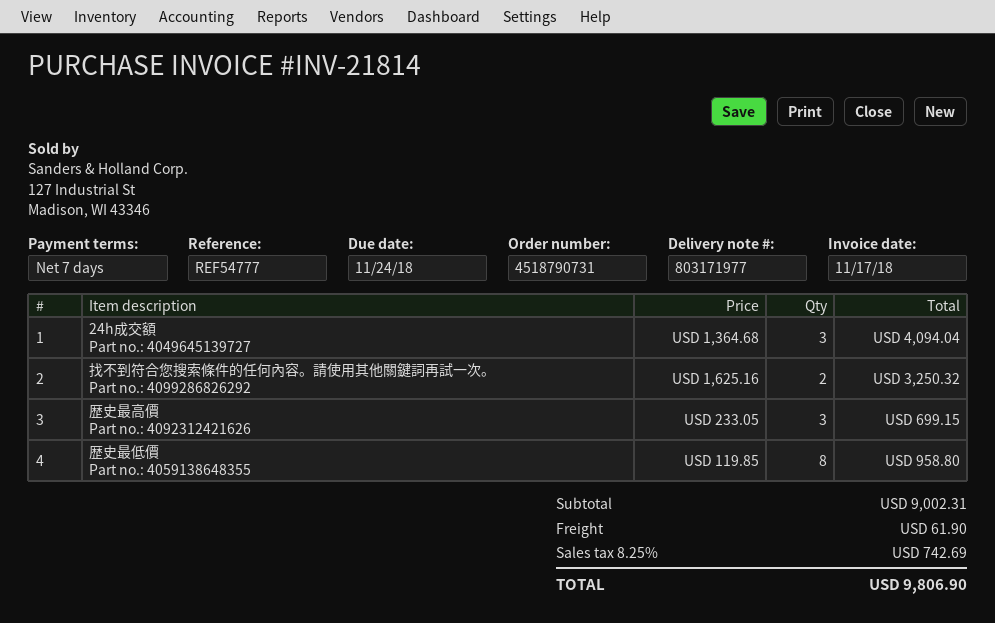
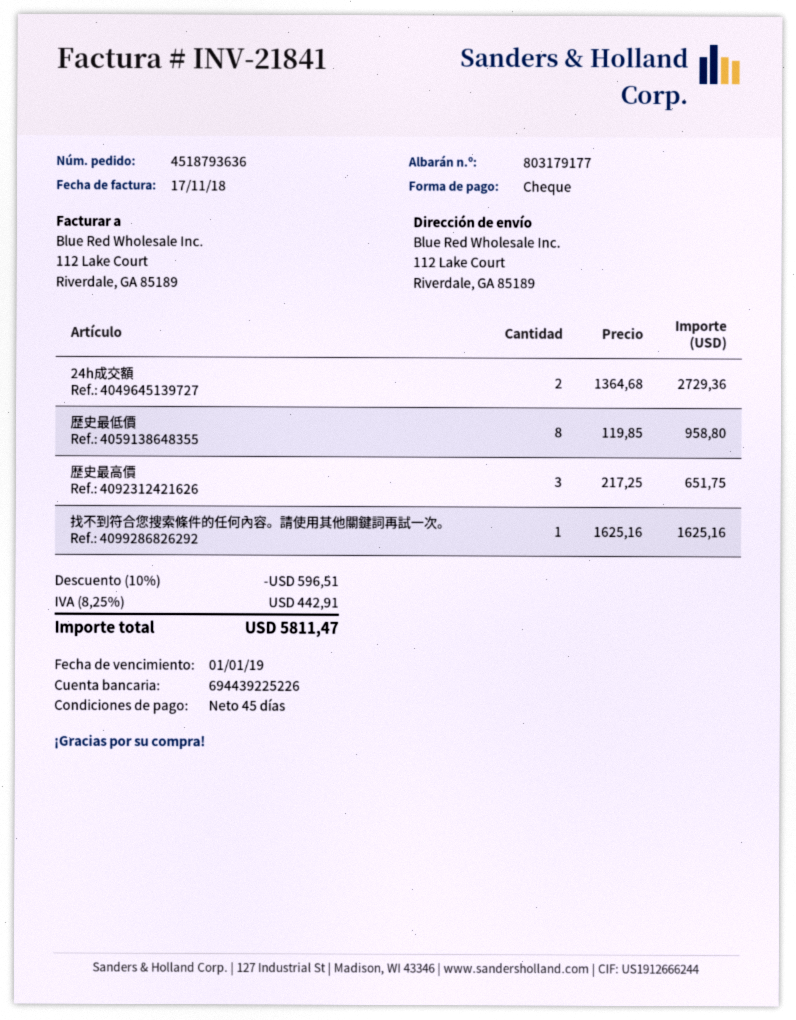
order number: 4518790731 -> 4518793636
delivery note number: 803171977 -> 803179177
invoice number: INV-21814 -> INV-21841
payment terms: 7 days -> 45 days
due date: 2018-11-24 -> 2019-01-01
24h成交額: 3 x 1364.68 = 4094.04 -> 2 x 1364.68 = 2729.36
找不到符合您搜索條件的任何內容。請使用其他關鍵詞再試一次。: 2 x 1625.16 = 3250.32 -> 1 x 1625.16 = 1625.16
歴史最高價: 3 x 233.05 = 699.15 -> 3 x 217.25 = 651.75
discount: none -> 10% = 596.51
shipping: 61.90 -> none
tax: 8.25% = 742.69 -> 8.25% = 442.91
total: 9806.90 -> 5811.47

